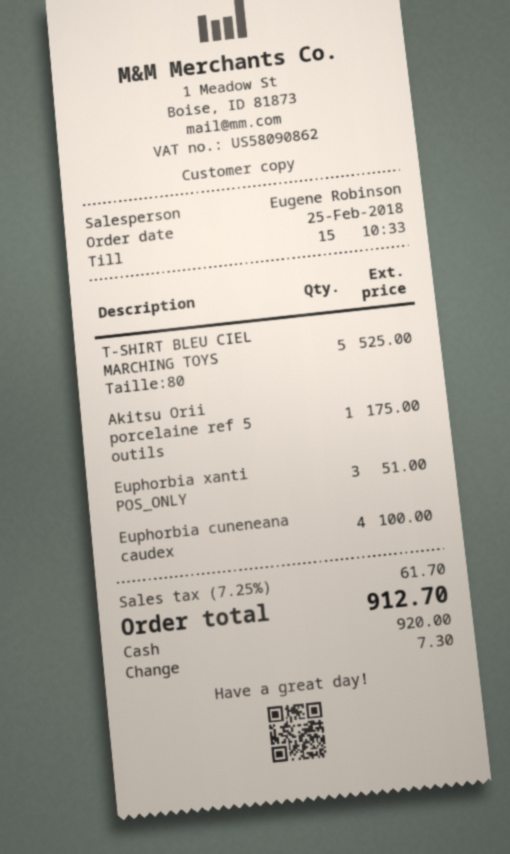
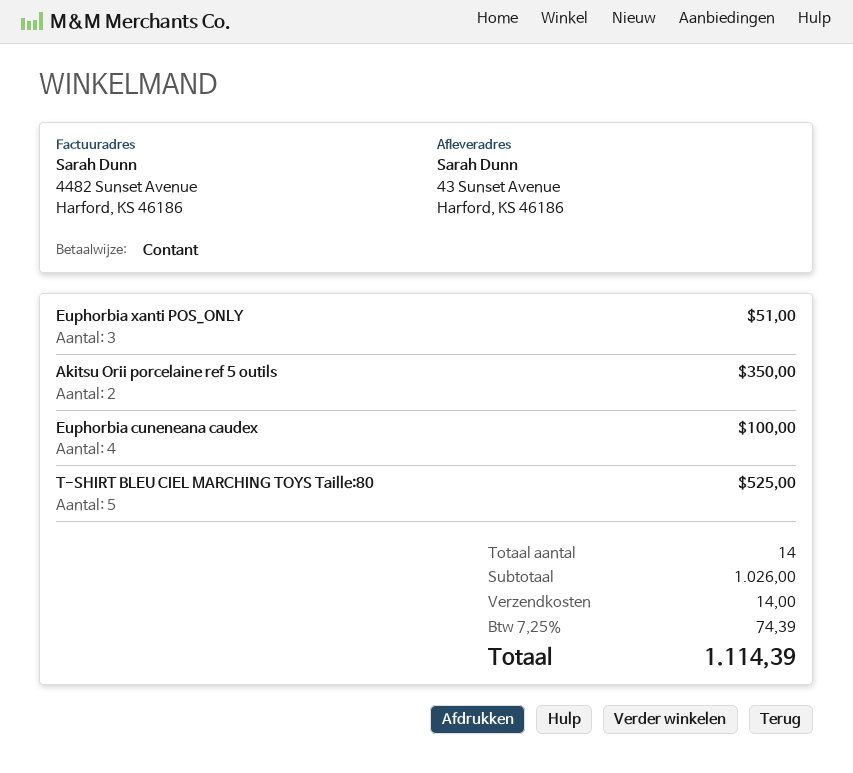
Akitsu Orii porcelaine ref 5 outils: 1 for 175.00 -> 2 for 350.00
shipping: none -> 14.00
tax: 7.25% = 61.70 -> 7.25% = 74.39
total: 912.70 -> 1114.39

